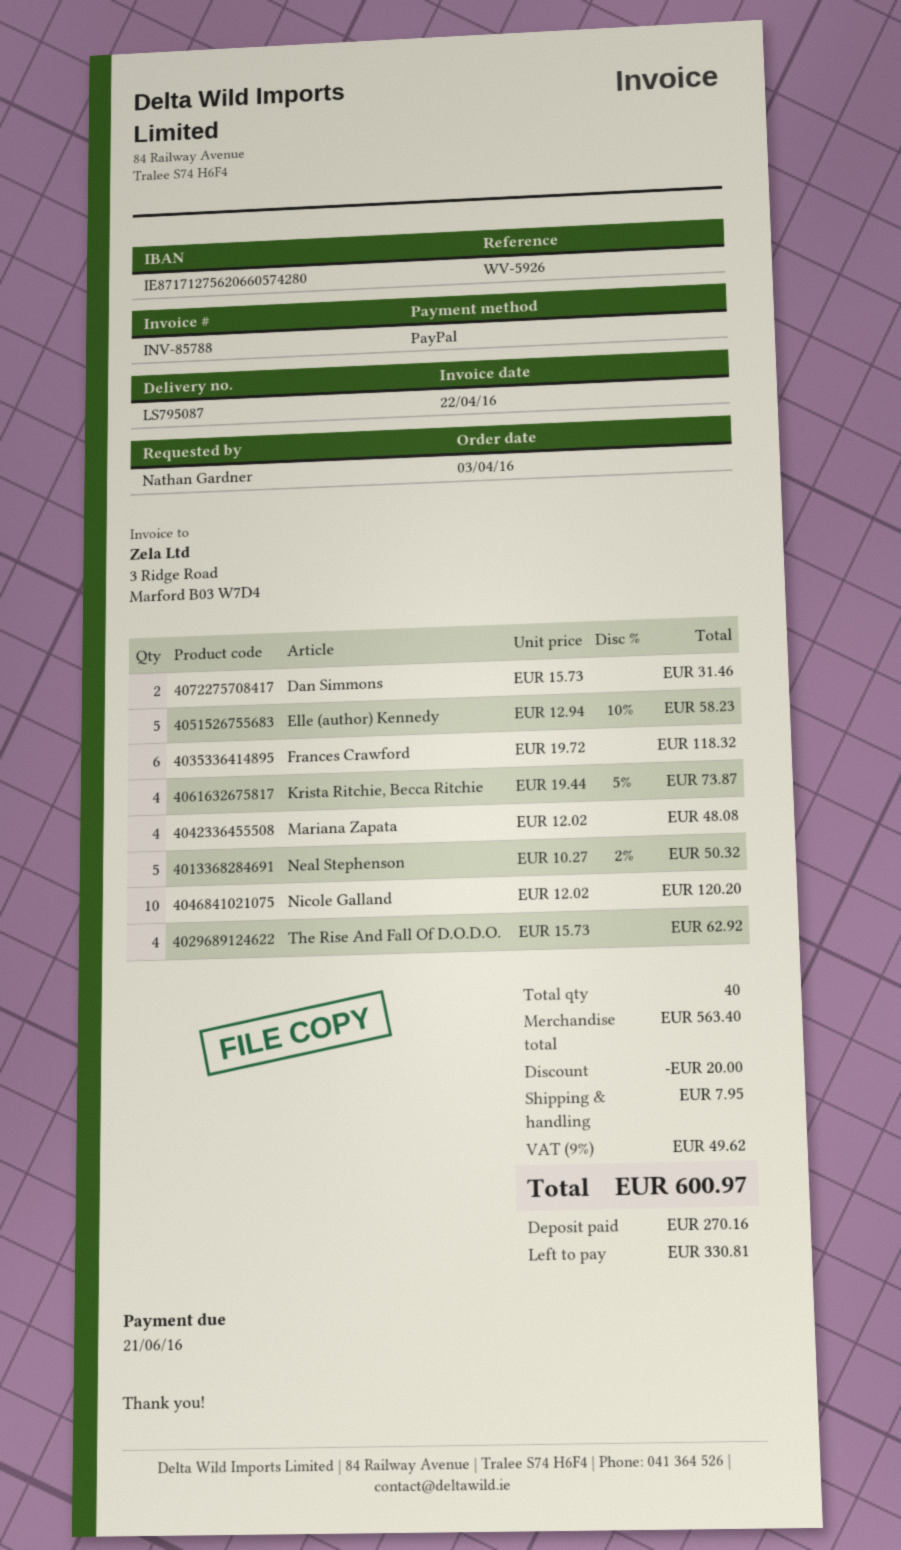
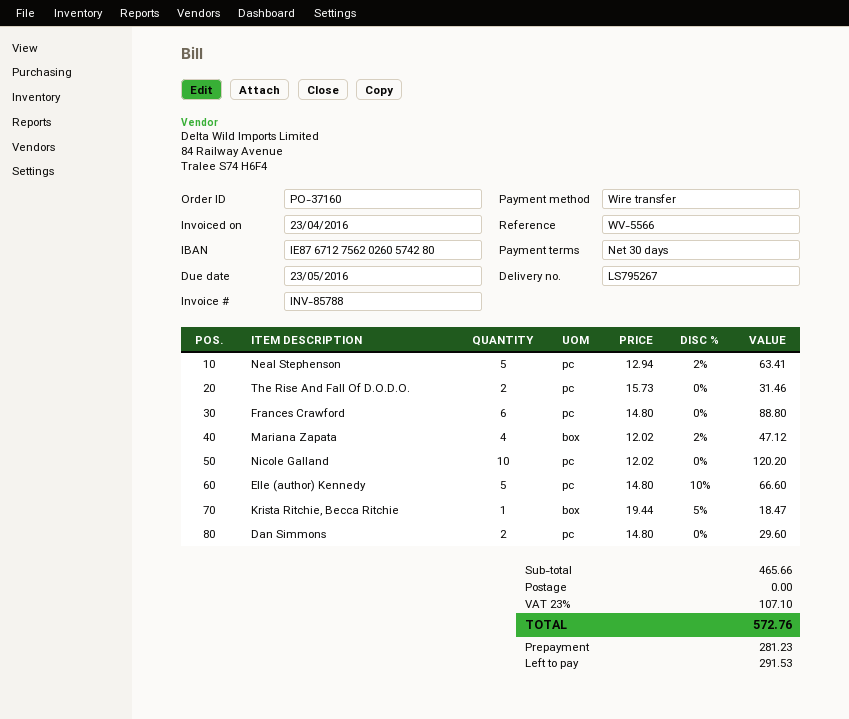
delivery note number: LS795087 -> LS795267
invoice date: 2016-04-22 -> 2016-04-23
due date: 2016-06-21 -> 2016-05-23
reference: WV-5926 -> WV-5566
payment method: PayPal -> bank transfer
bank account: IE87171275620660574280 -> IE87671275620260574280
Dan Simmons: 2 x 15.73 = 31.46 -> 2 x 14.80 = 29.60
Elle (author) Kennedy: 5 x 12.94 - 10% = 58.23 -> 5 x 14.80 - 10% = 66.60
Frances Crawford: 6 x 19.72 = 118.32 -> 6 x 14.80 = 88.80
Krista Ritchie, Becca Ritchie: 4 x 19.44 - 5% = 73.87 -> 1 x 19.44 - 5% = 18.47
Mariana Zapata: 4 x 12.02 = 48.08 -> 4 x 12.02 - 2% = 47.12
Neal Stephenson: 5 x 10.27 - 2% = 50.32 -> 5 x 12.94 - 2% = 63.41
The Rise And Fall Of D.O.D.O.: 4 x 15.73 = 62.92 -> 2 x 15.73 = 31.46
subtotal: 563.40 -> 465.66
discount: 20.00 -> none
shipping: 7.95 -> 0.00
tax: 9% = 49.62 -> 23% = 107.10
total: 600.97 -> 572.76
deposit: 270.16 -> 281.23
balance: 330.81 -> 291.53

